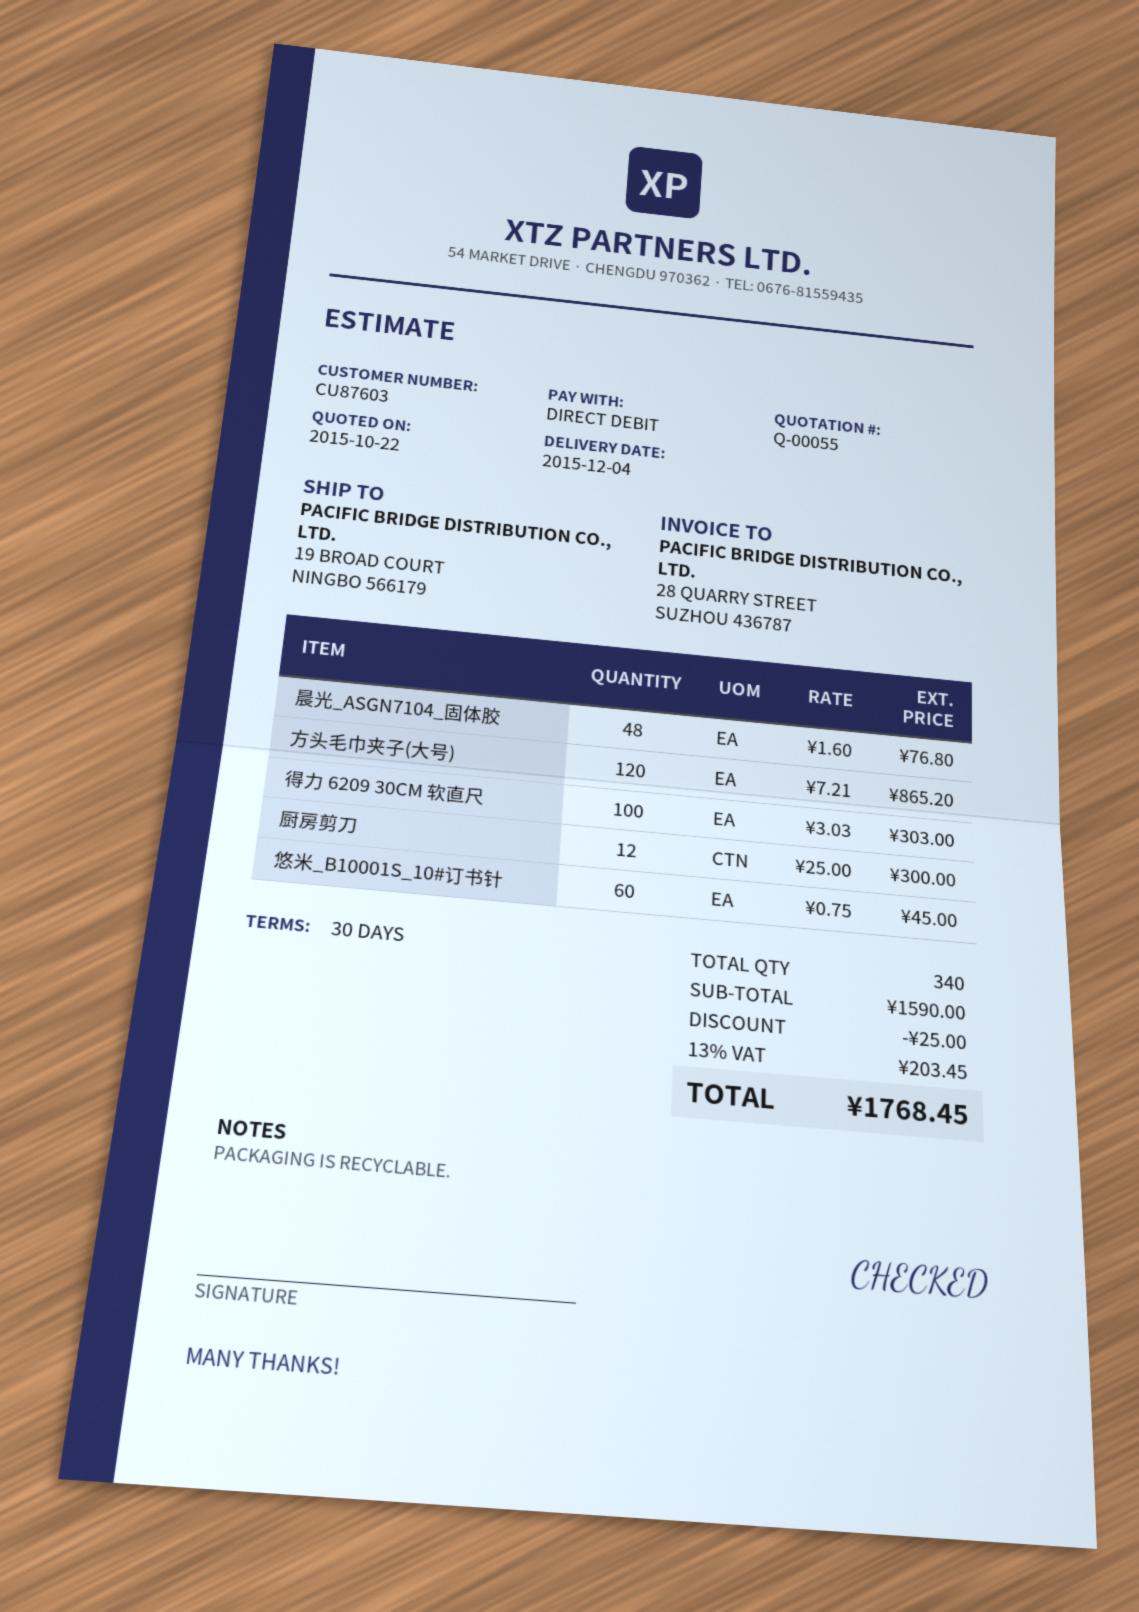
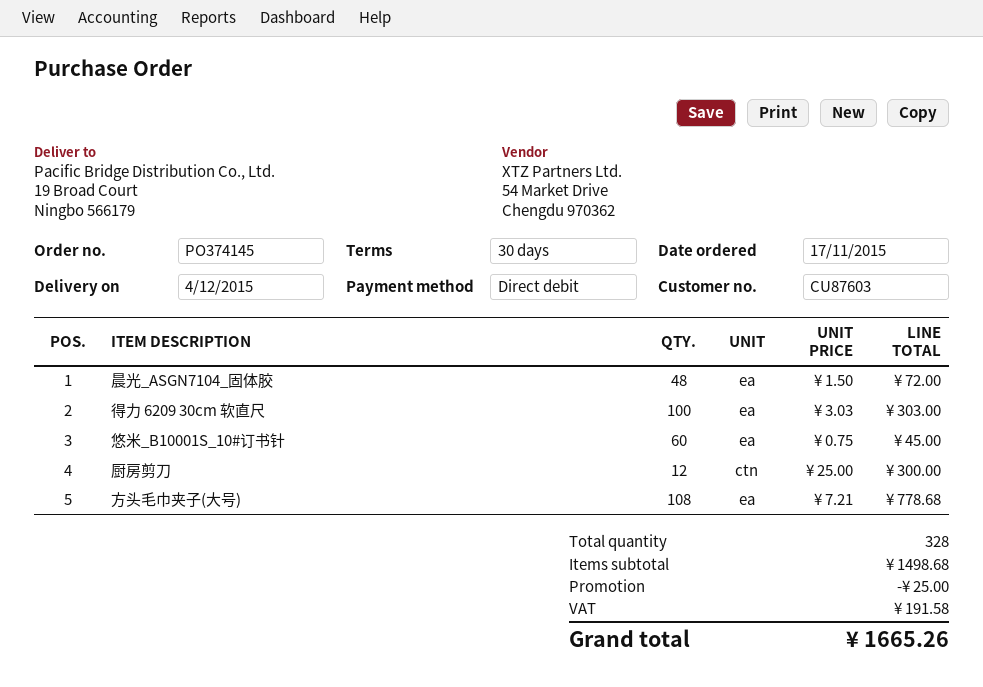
晨光_ASGN7104_固体胶: 48 x 1.60 = 76.80 -> 48 x 1.50 = 72.00
方头毛巾夹子(大号): 120 x 7.21 = 865.20 -> 108 x 7.21 = 778.68
total quantity: 340 -> 328
subtotal: 1590.00 -> 1498.68
tax: 203.45 -> 191.58
total: 1768.45 -> 1665.26

